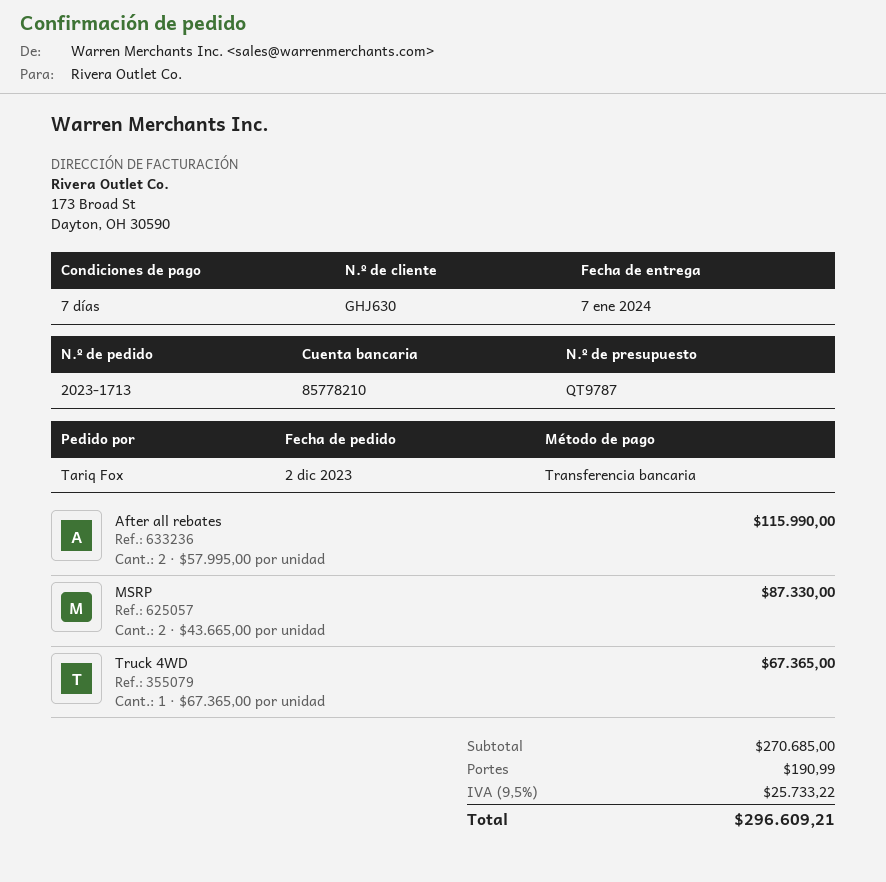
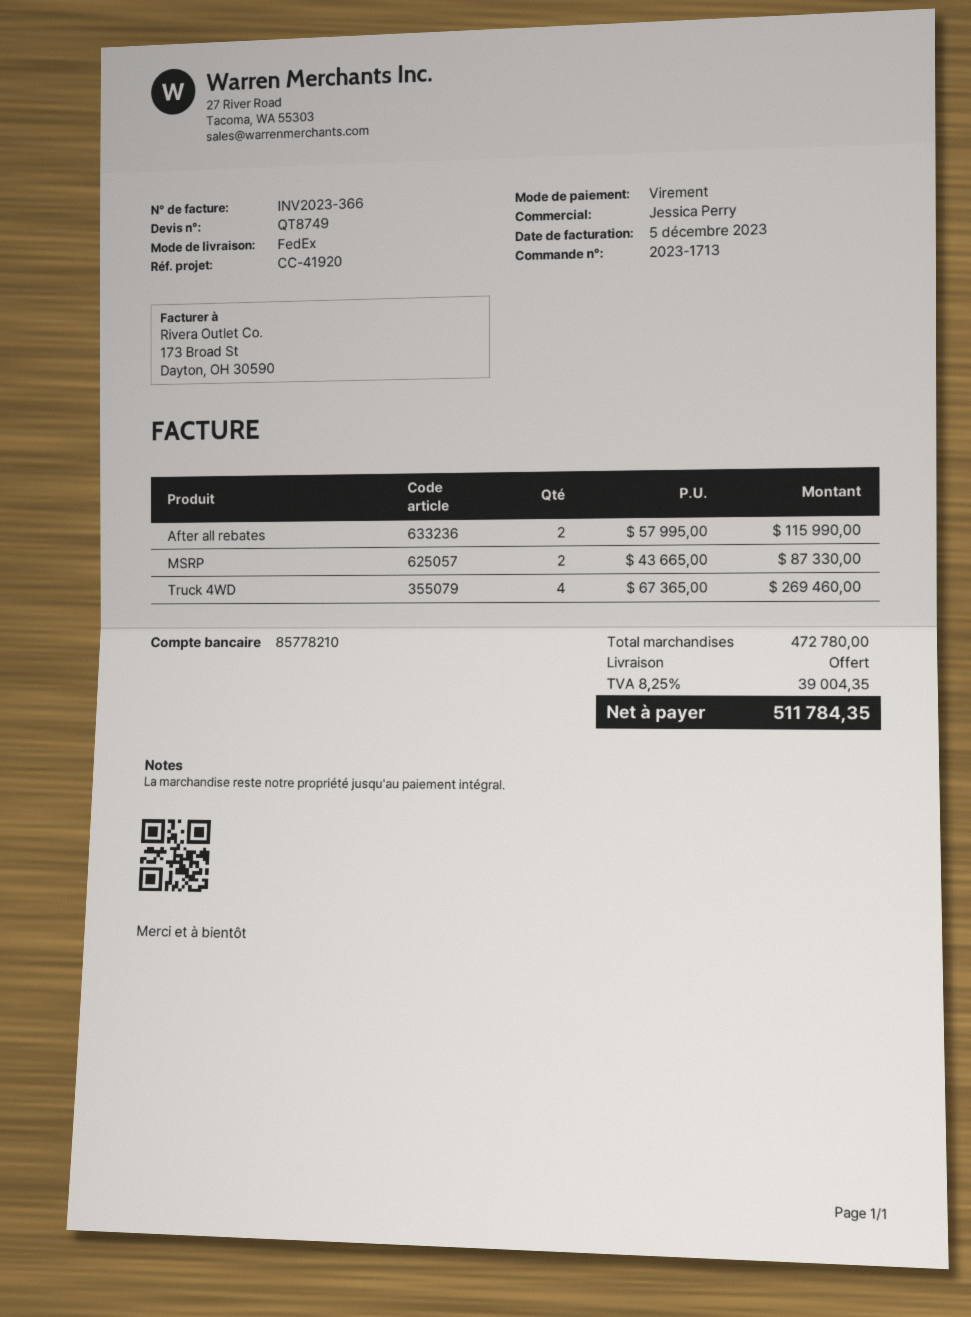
quote number: QT9787 -> QT8749
Truck 4WD: 1 x 67365.00 = 67365.00 -> 4 x 67365.00 = 269460.00
subtotal: 270685.00 -> 472780.00
shipping: 190.99 -> 0.00
tax: 9.5% = 25733.22 -> 8.25% = 39004.35
total: 296609.21 -> 511784.35

